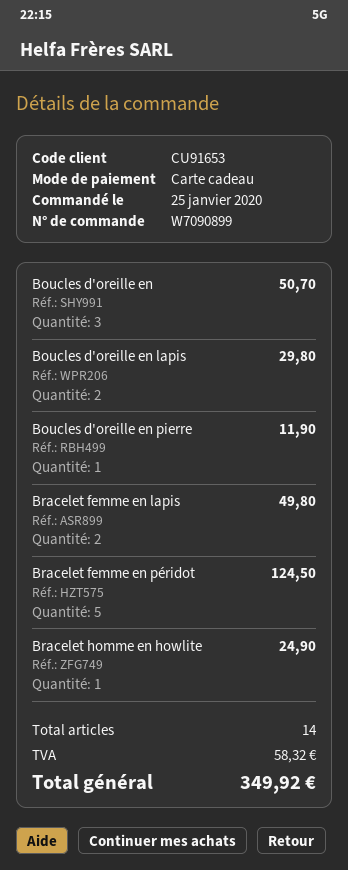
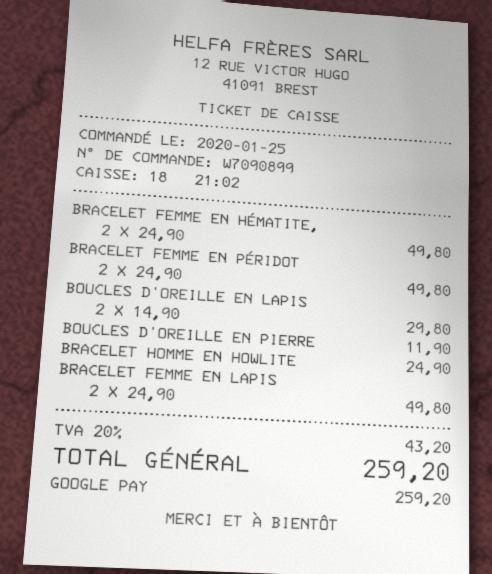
payment method: gift card -> Google Pay
Boucles d'oreille en: 3 for 50.70 -> none
Bracelet femme en péridot: 5 for 124.50 -> 2 for 49.80
BRACELET FEMME EN HÉMATITE,: none -> 2 for 49.80
tax: 58.32 -> 43.20
total: 349.92 -> 259.20

